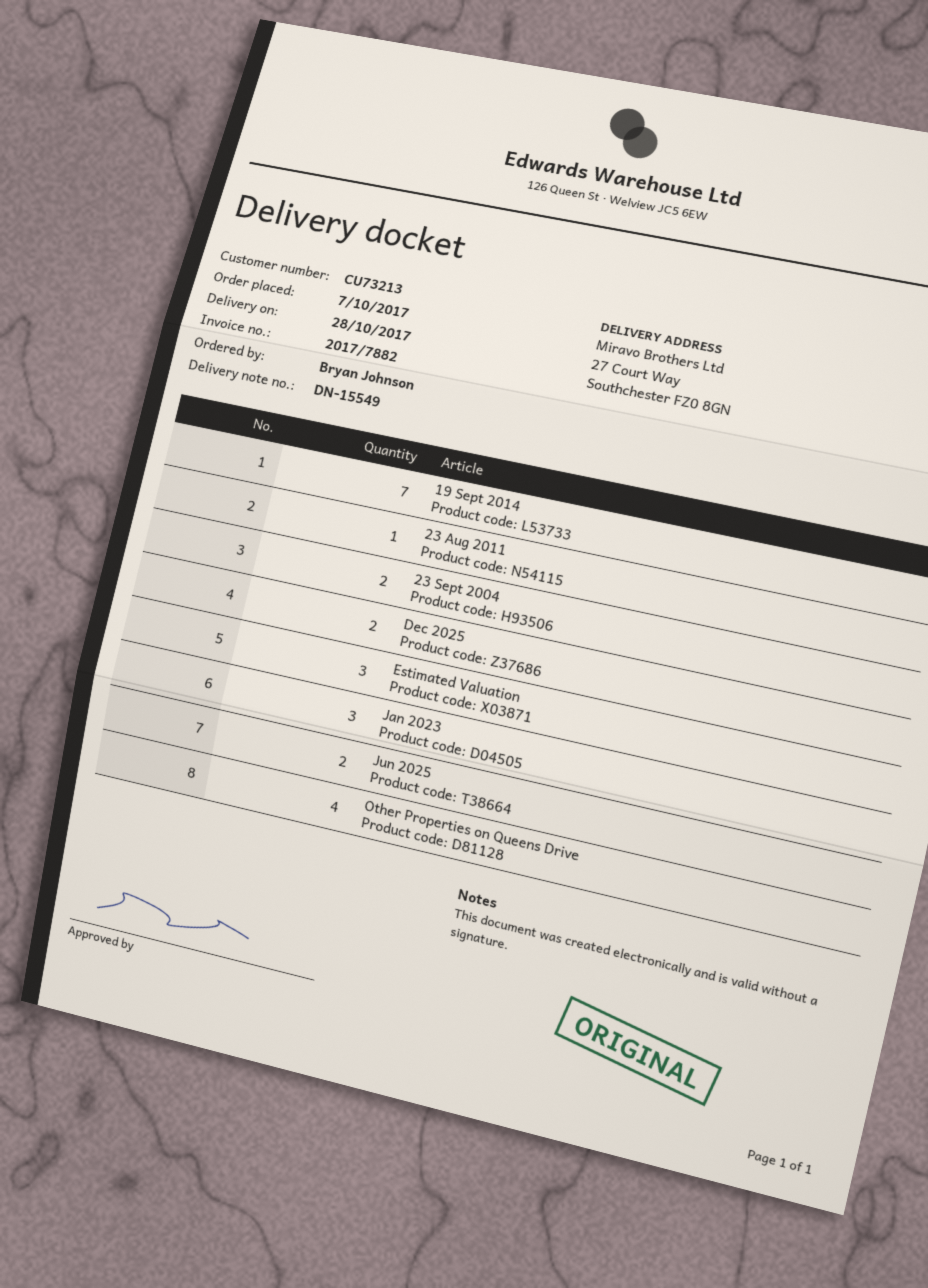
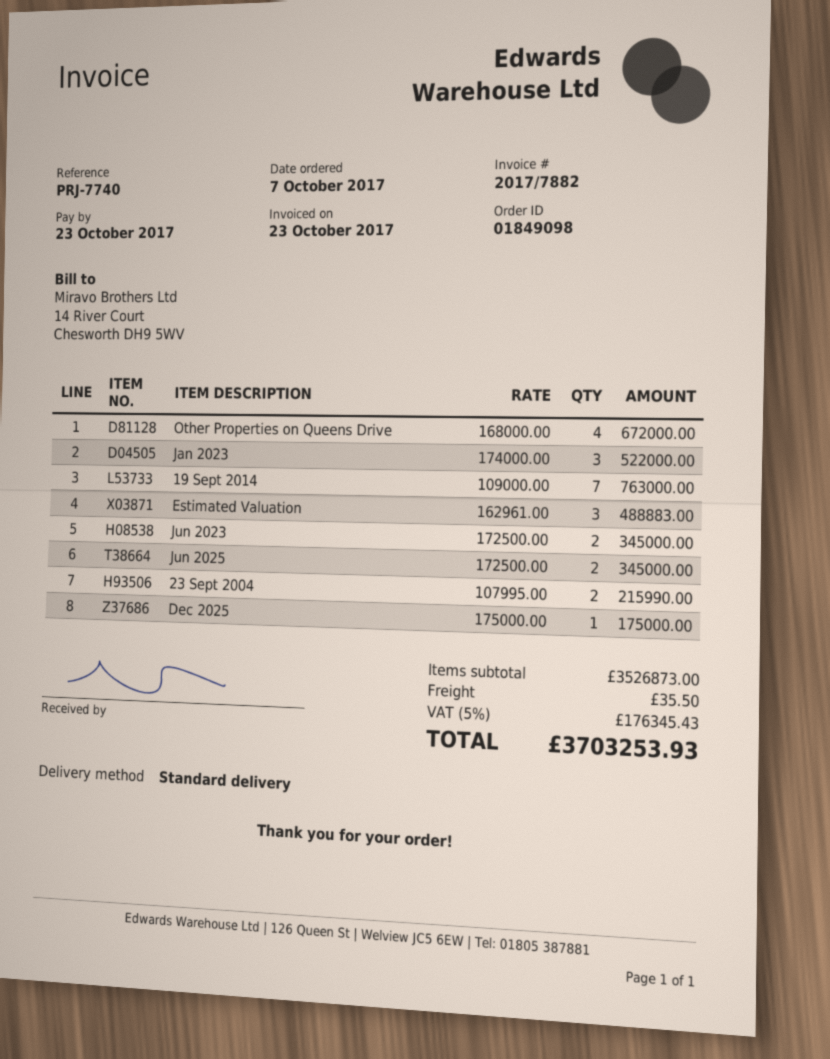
23 Aug 2011: 1 -> none
Dec 2025: 2 -> 1
Jun 2023: none -> 2

